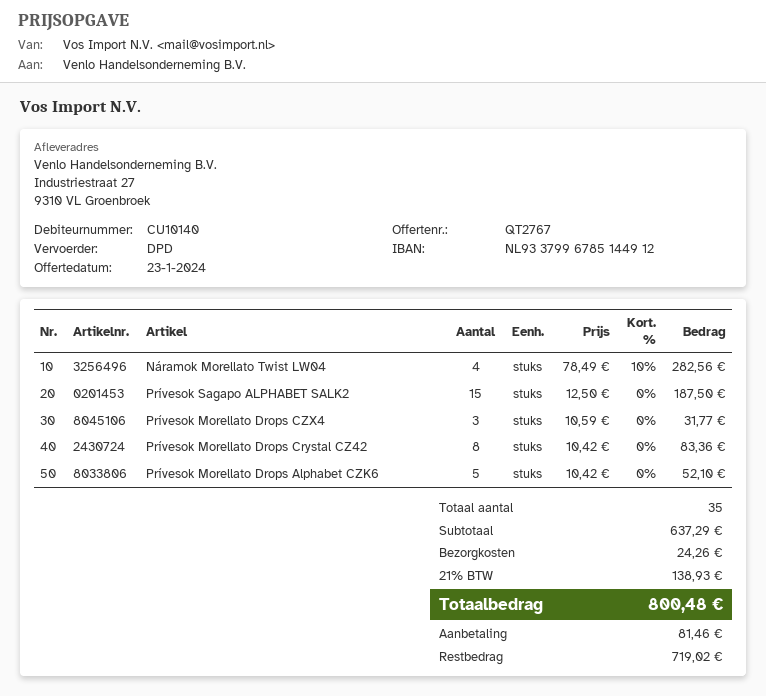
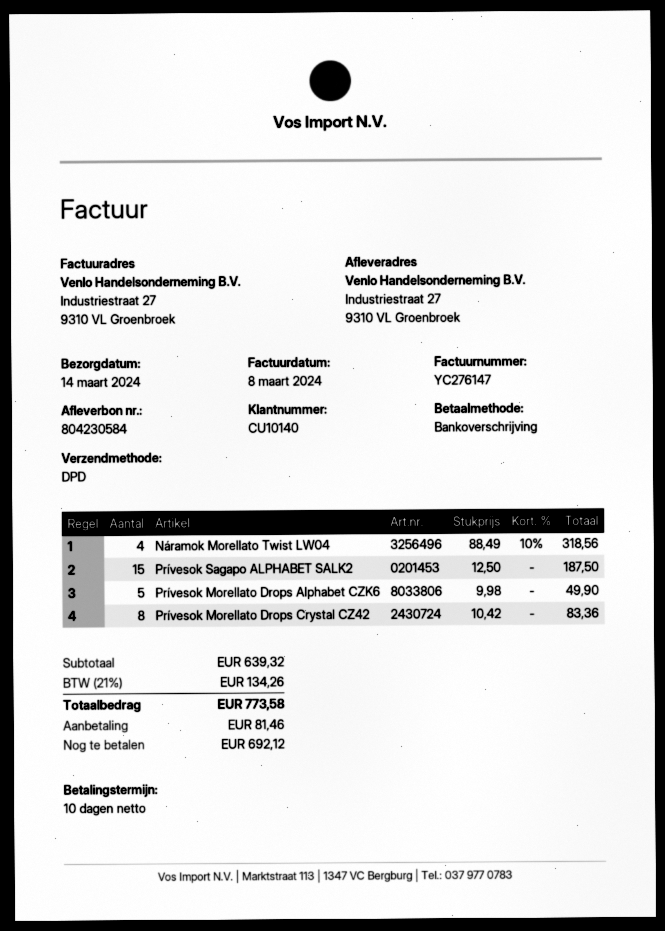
Náramok Morellato Twist LW04: 4 x 78.49 - 10% = 282.56 -> 4 x 88.49 - 10% = 318.56
Prívesok Morellato Drops CZX4: 3 x 10.59 = 31.77 -> none
Prívesok Morellato Drops Alphabet CZK6: 5 x 10.42 = 52.10 -> 5 x 9.98 = 49.90
subtotal: 637.29 -> 639.32
shipping: 24.26 -> none
tax: 21% = 138.93 -> 21% = 134.26
total: 800.48 -> 773.58
balance: 719.02 -> 692.12

